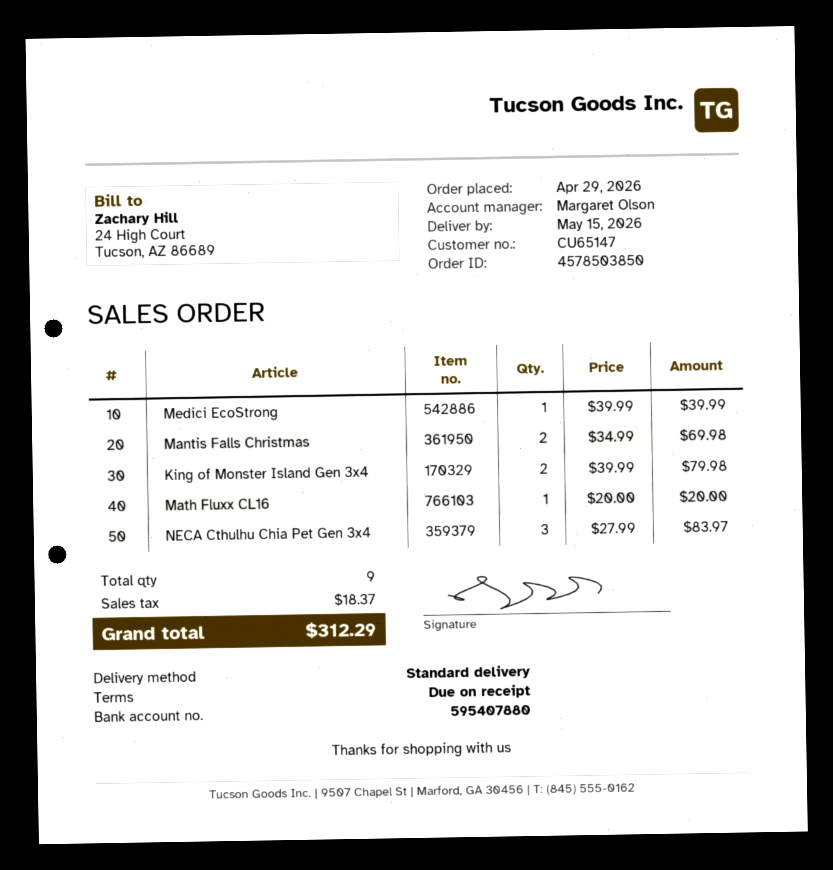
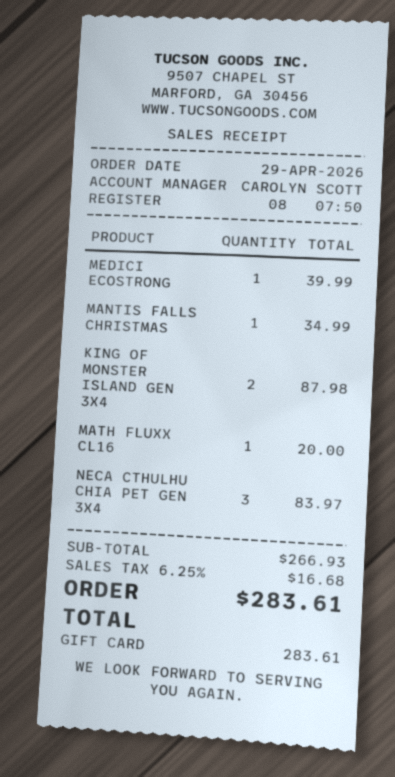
sales rep: Margaret Olson -> CAROLYN SCOTT
Mantis Falls Christmas: 2 for 69.98 -> 1 for 34.99
King of Monster Island Gen 3x4: 2 for 79.98 -> 2 for 87.98
tax: 18.37 -> 16.68
total: 312.29 -> 283.61

